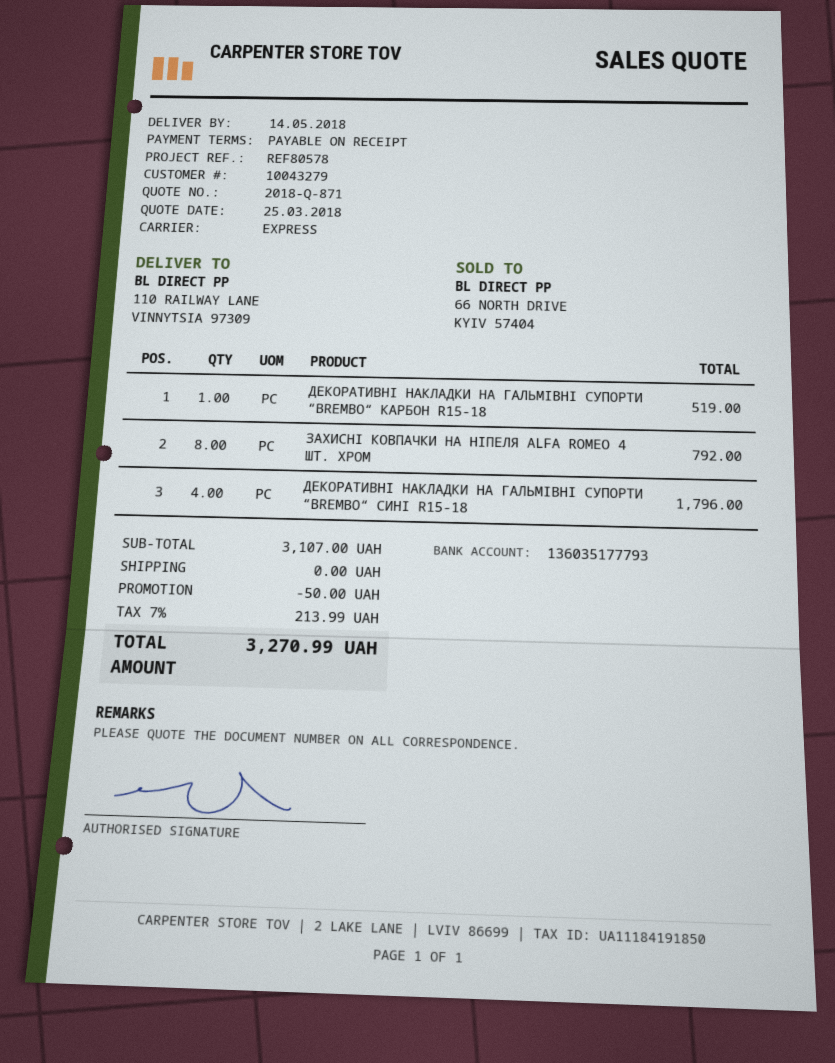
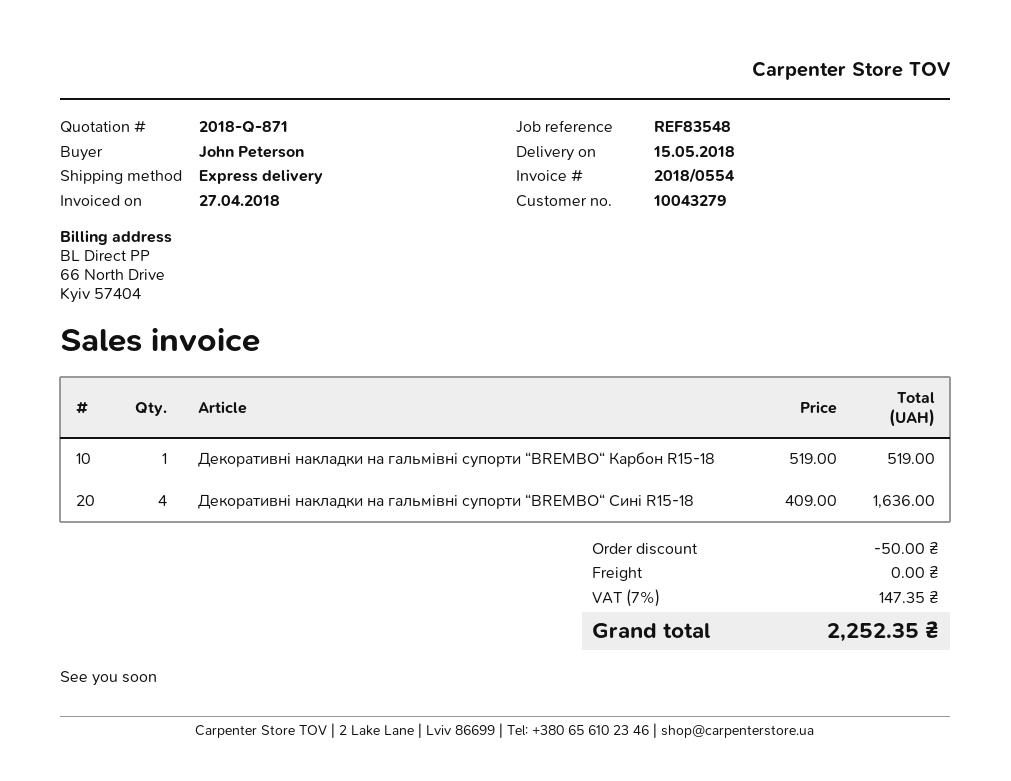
delivery date: 2018-05-14 -> 2018-05-15
reference: REF80578 -> REF83548
ЗАХИСНІ КОВПАЧКИ НА НІПЕЛЯ ALFA ROMEO 4 ШТ. ХРОМ: 8 for 792.00 -> none
ДЕКОРАТИВНІ НАКЛАДКИ НА ГАЛЬМІВНІ СУПОРТИ “BREMBO“ СИНІ R15-18: 4 for 1796.00 -> 4 for 1636.00
tax: 7% = 213.99 -> 7% = 147.35
total: 3270.99 -> 2252.35

